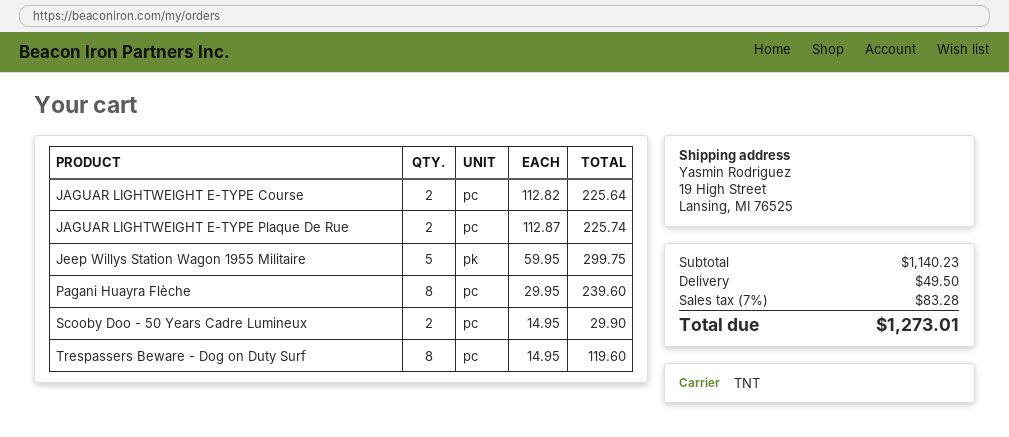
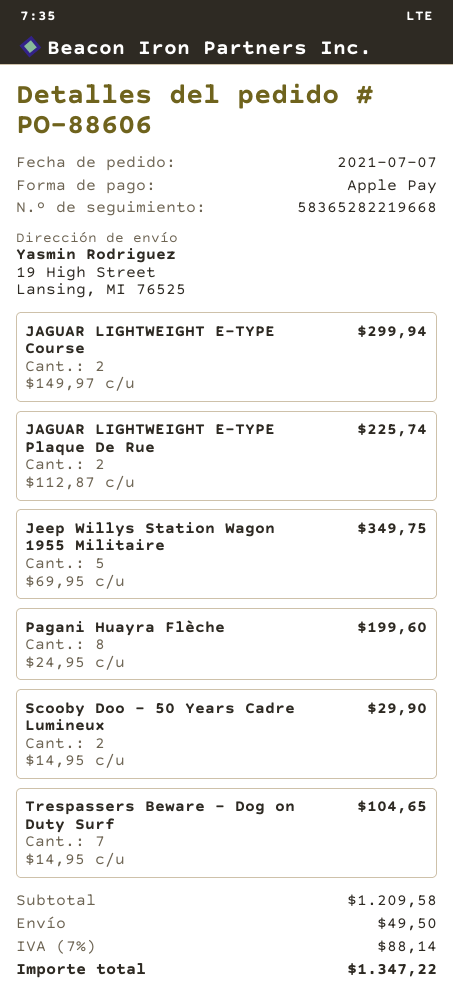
JAGUAR LIGHTWEIGHT E-TYPE Course: 2 x 112.82 = 225.64 -> 2 x 149.97 = 299.94
Jeep Willys Station Wagon 1955 Militaire: 5 x 59.95 = 299.75 -> 5 x 69.95 = 349.75
Pagani Huayra Flèche: 8 x 29.95 = 239.60 -> 8 x 24.95 = 199.60
Trespassers Beware - Dog on Duty Surf: 8 x 14.95 = 119.60 -> 7 x 14.95 = 104.65
subtotal: 1140.23 -> 1209.58
tax: 7% = 83.28 -> 7% = 88.14
total: 1273.01 -> 1347.22

